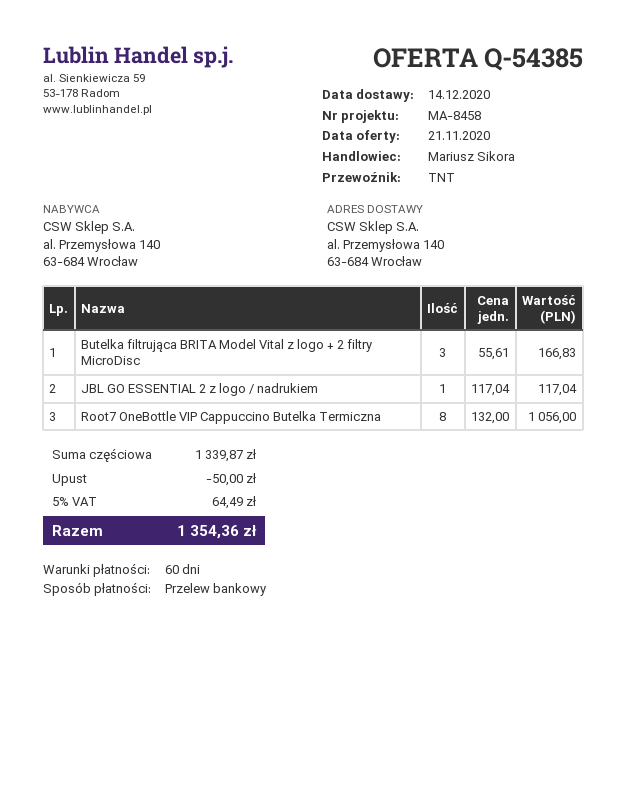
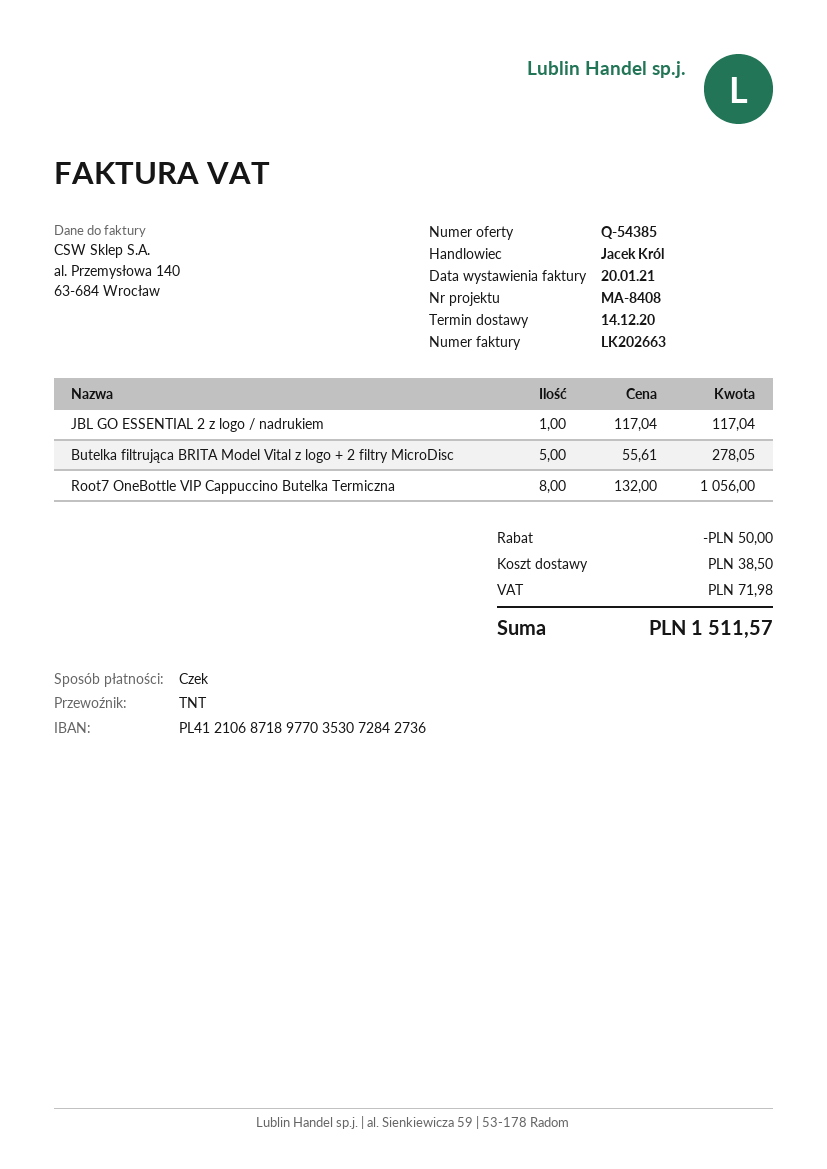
reference: MA-8458 -> MA-8408
sales rep: Mariusz Sikora -> Jacek Król
payment method: bank transfer -> cheque
Butelka filtrująca BRITA Model Vital z logo + 2 filtry MicroDisc: 3 x 55.61 = 166.83 -> 5 x 55.61 = 278.05
shipping: none -> 38.50
tax: 64.49 -> 71.98
total: 1354.36 -> 1511.57

